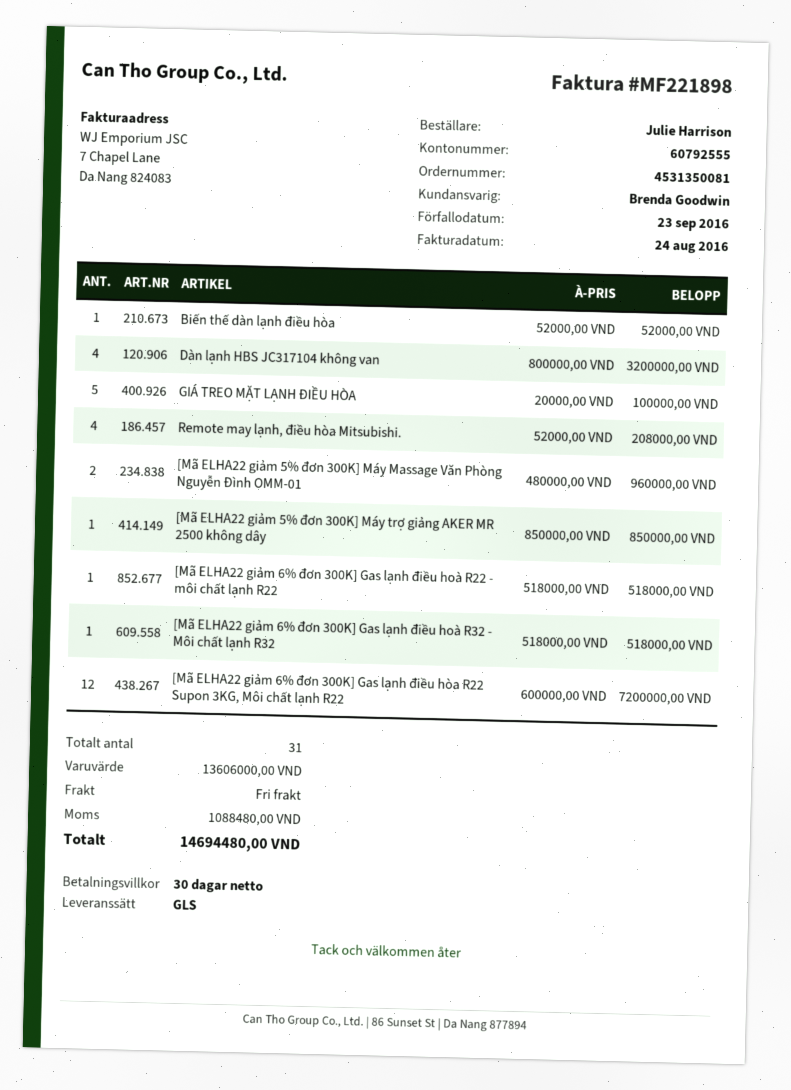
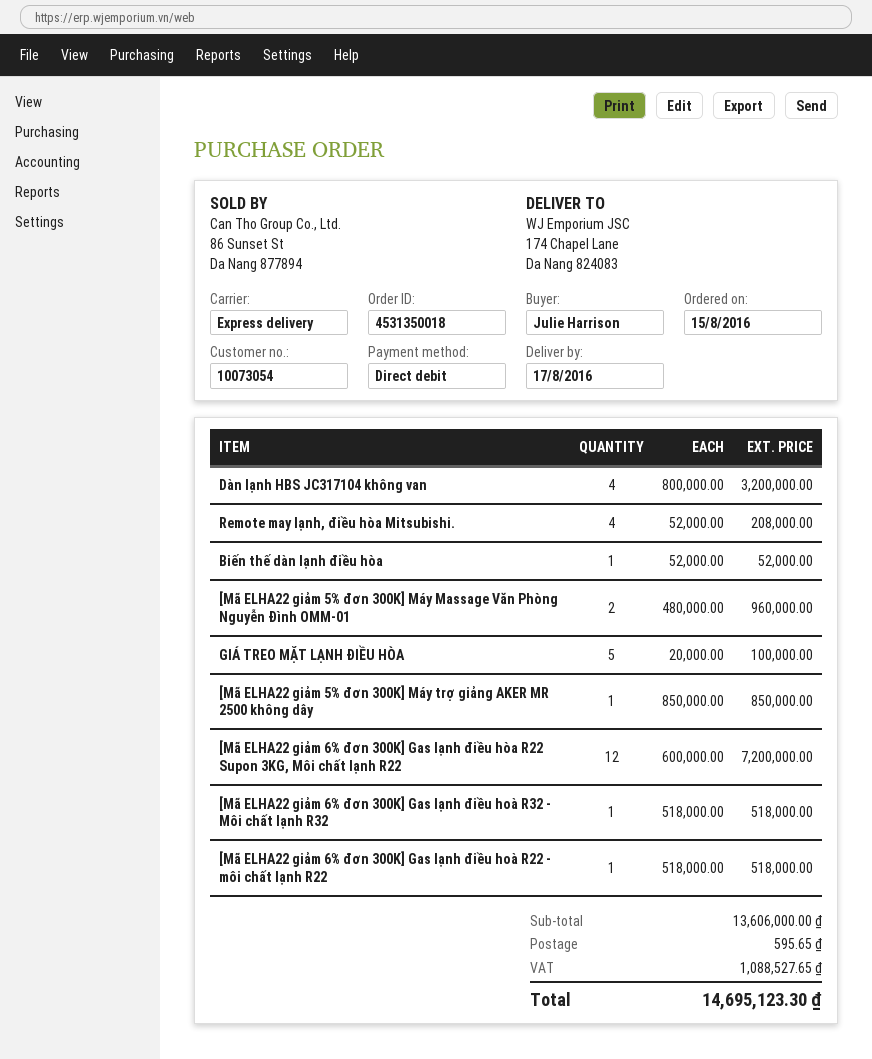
order number: 4531350081 -> 4531350018
shipping method: GLS -> express
shipping: 0.00 -> 595.65
tax: 1088480.00 -> 1088527.65
total: 14694480.00 -> 14695123.30

